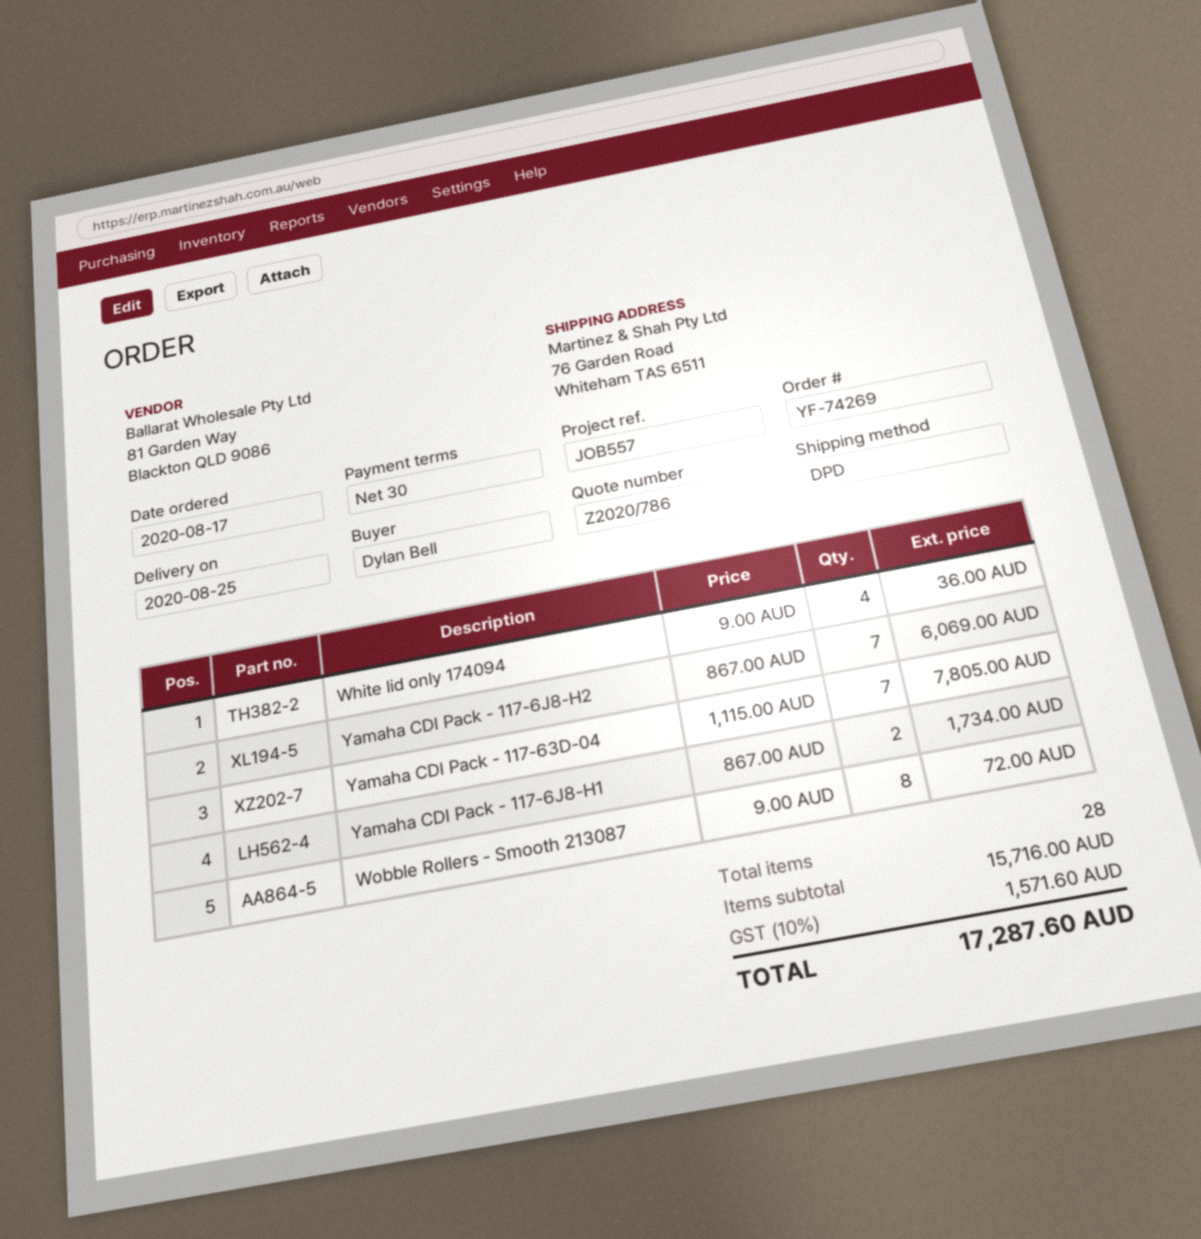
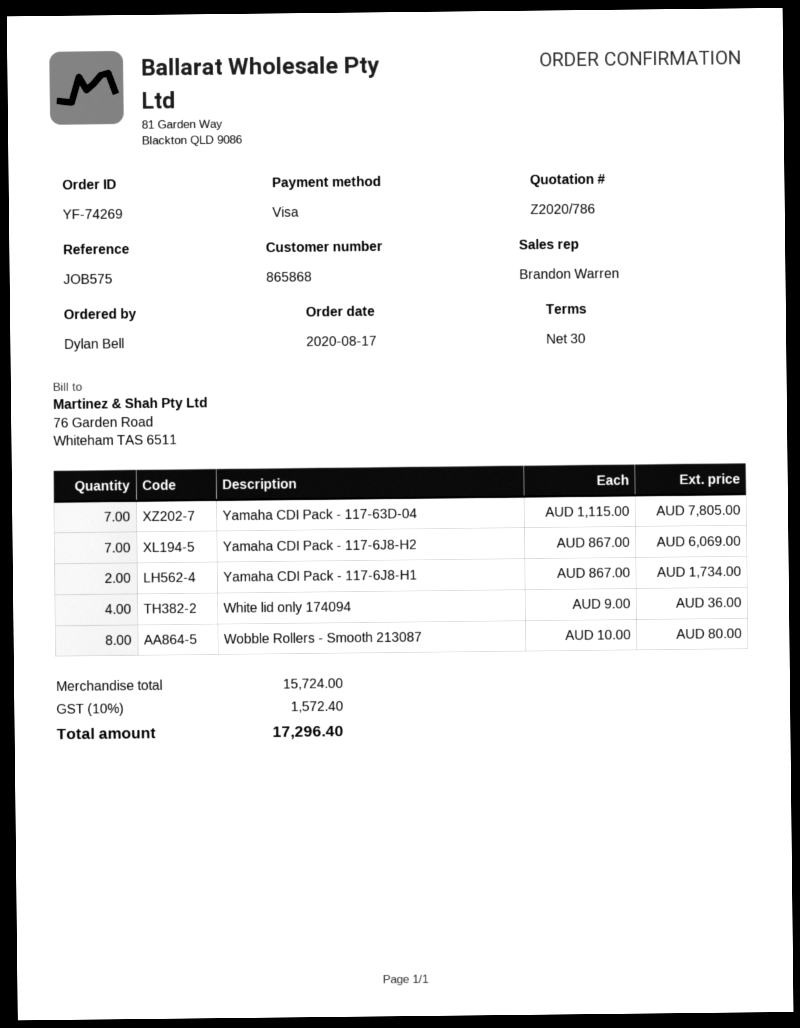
reference: JOB557 -> JOB575
Wobble Rollers - Smooth 213087: 8 x 9.00 = 72.00 -> 8 x 10.00 = 80.00
subtotal: 15716.00 -> 15724.00
tax: 10% = 1571.60 -> 10% = 1572.40
total: 17287.60 -> 17296.40

